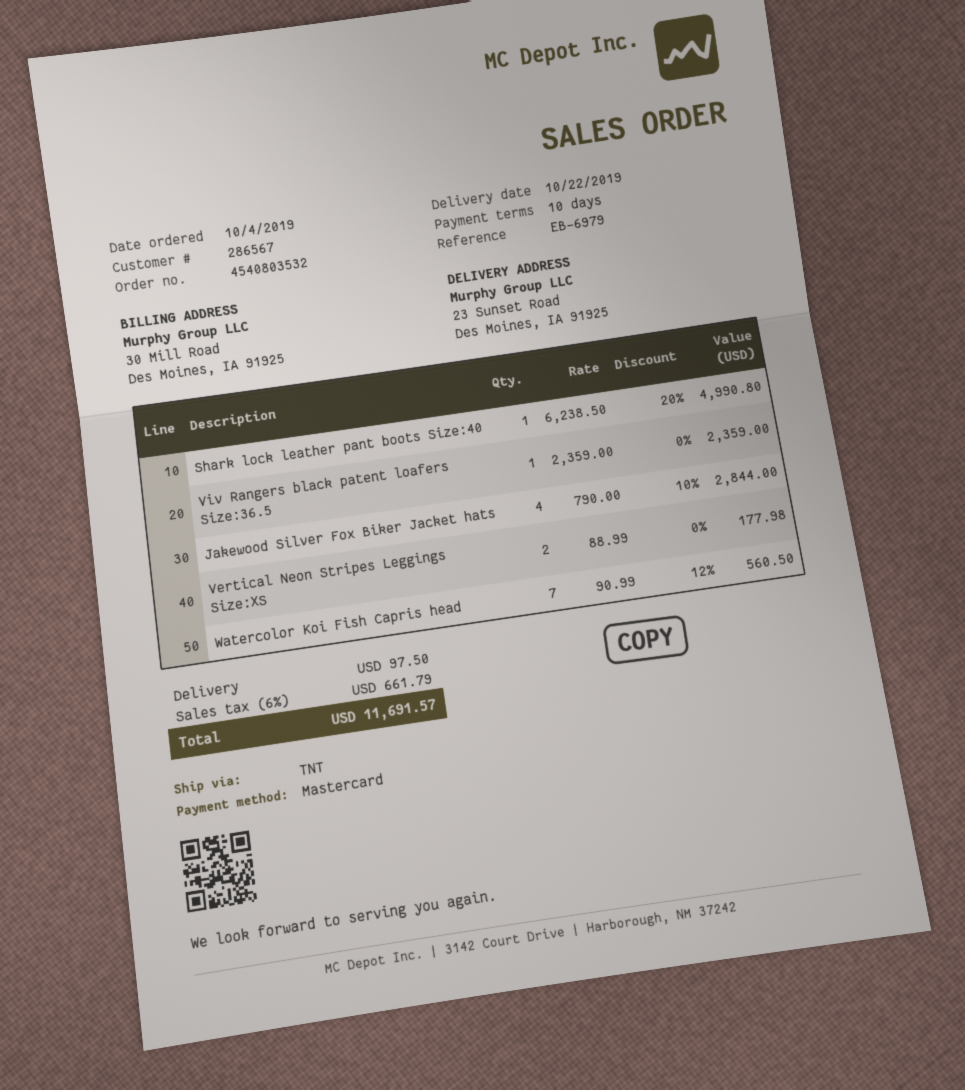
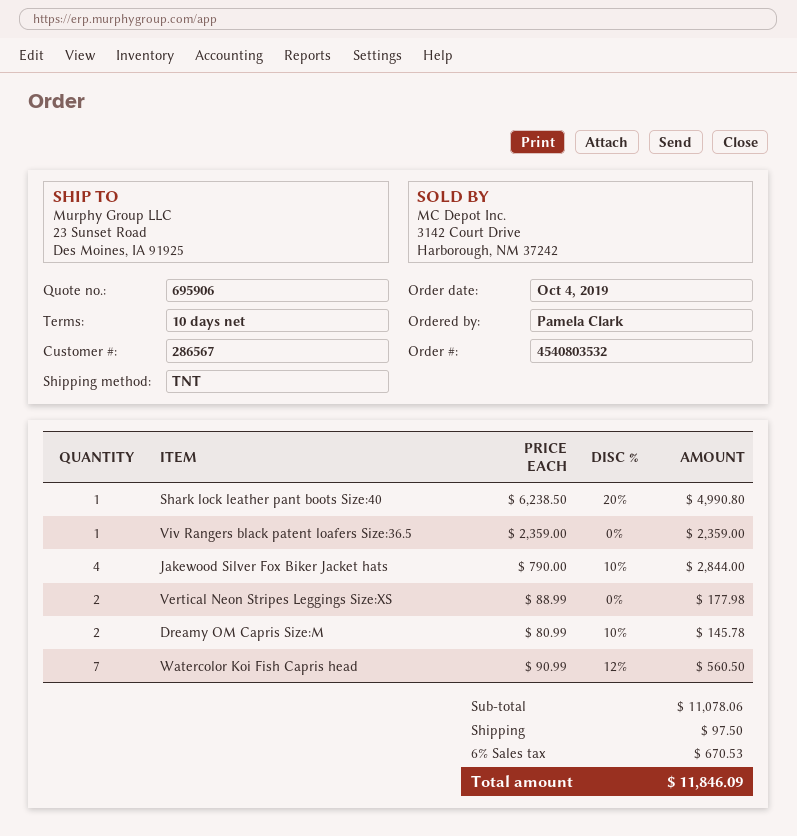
Dreamy OM Capris Size:M: none -> 2 x 80.99 - 10% = 145.78
tax: 6% = 661.79 -> 6% = 670.53
total: 11691.57 -> 11846.09

